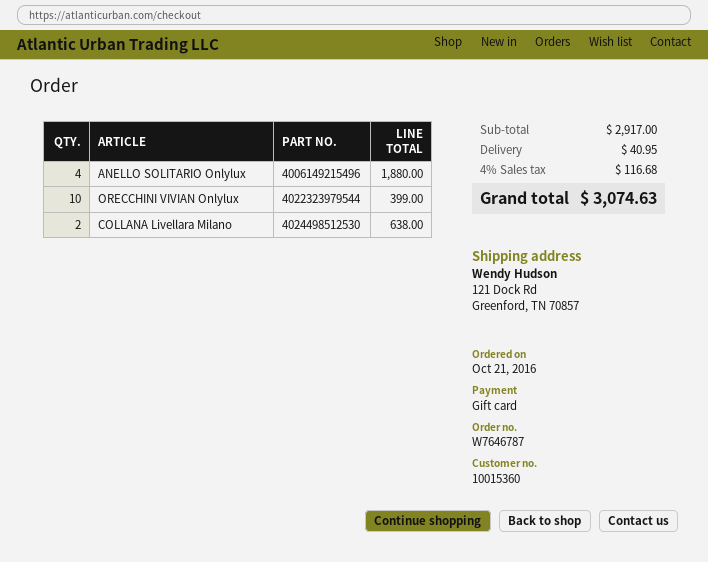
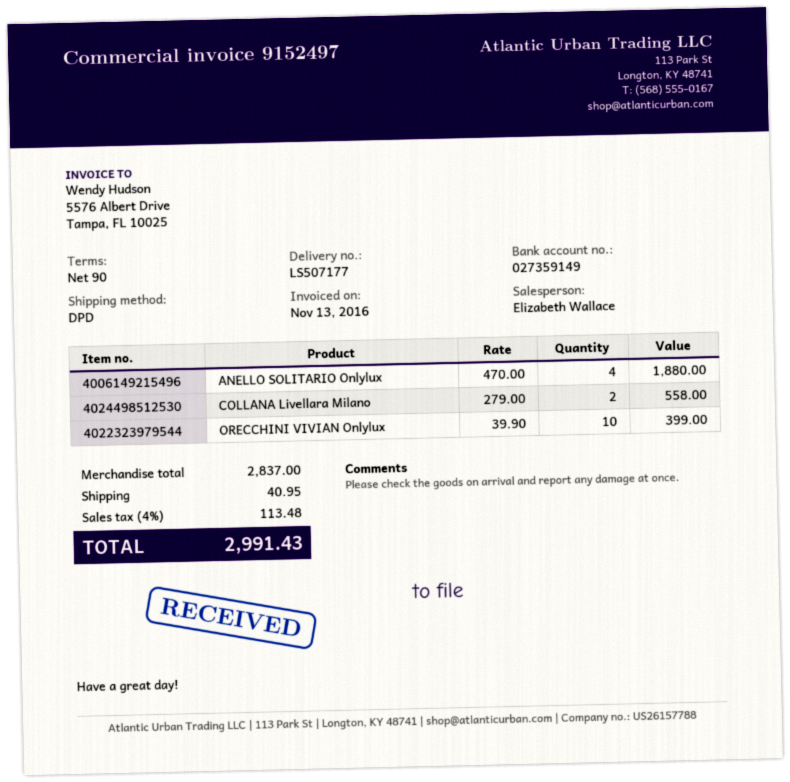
COLLANA Livellara Milano: 2 for 638.00 -> 2 for 558.00
subtotal: 2917.00 -> 2837.00
tax: 4% = 116.68 -> 4% = 113.48
total: 3074.63 -> 2991.43

